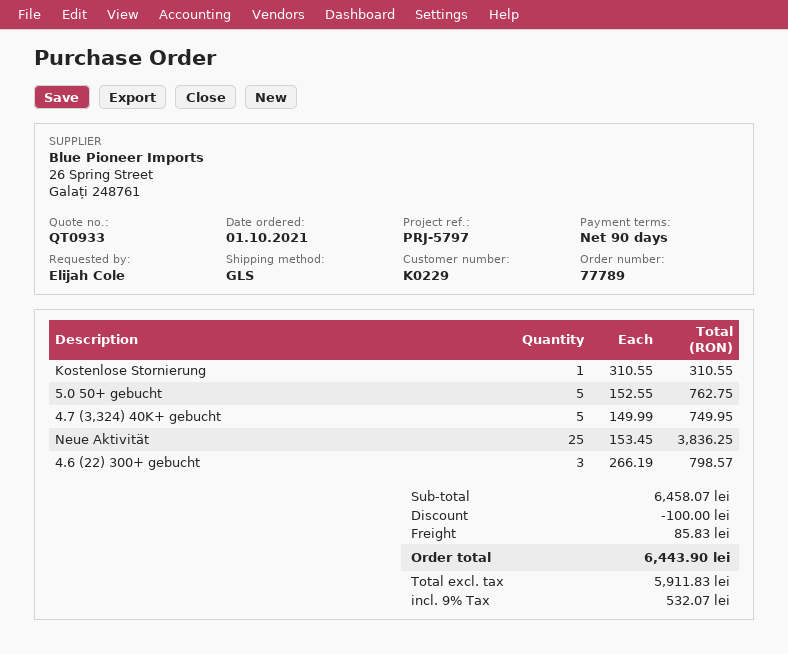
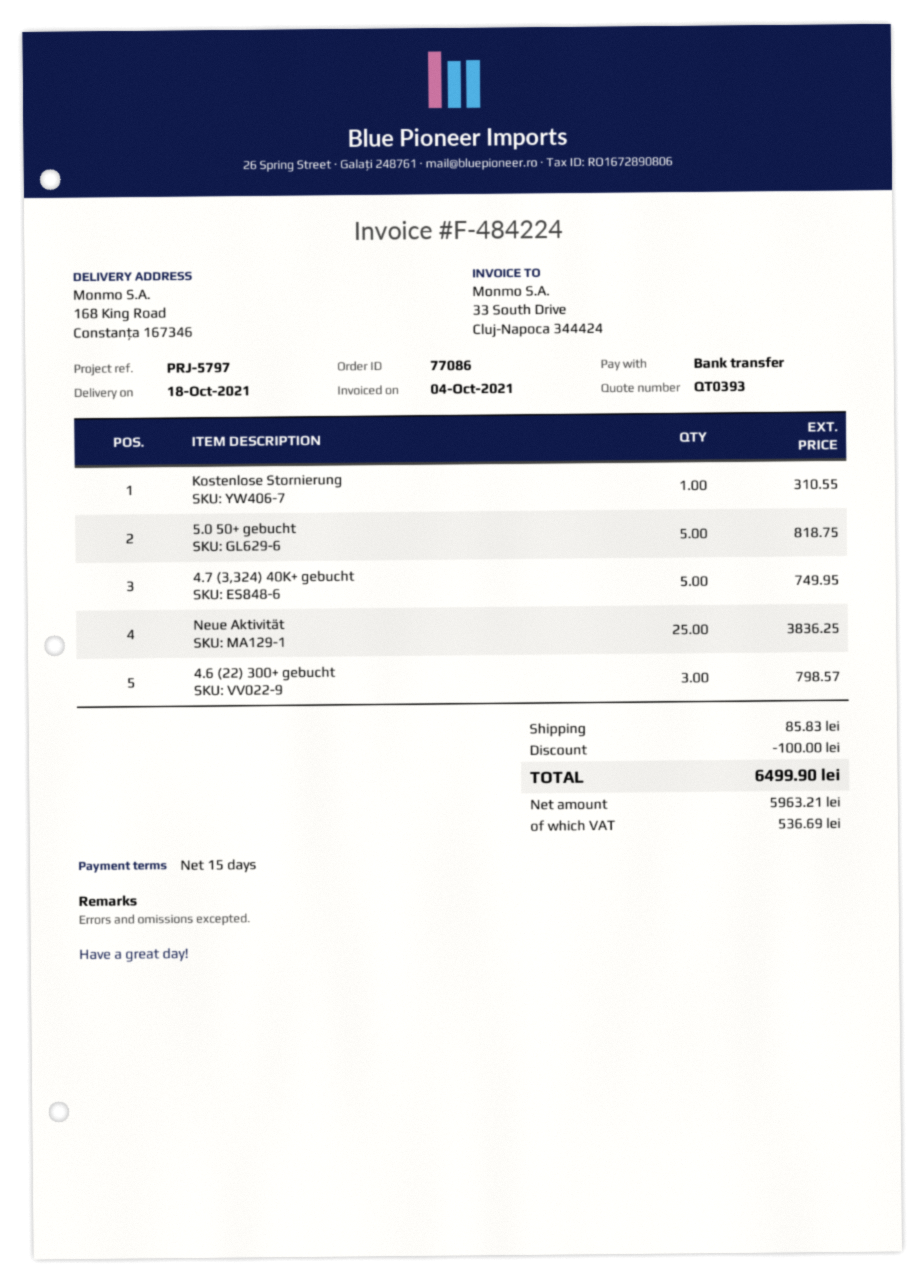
quote number: QT0933 -> QT0393
order number: 77789 -> 77086
payment terms: 90 days -> 15 days
5.0 50+ gebucht: 5 for 762.75 -> 5 for 818.75
net: 5911.83 -> 5963.21
tax: 532.07 -> 536.69
total: 6443.90 -> 6499.90

